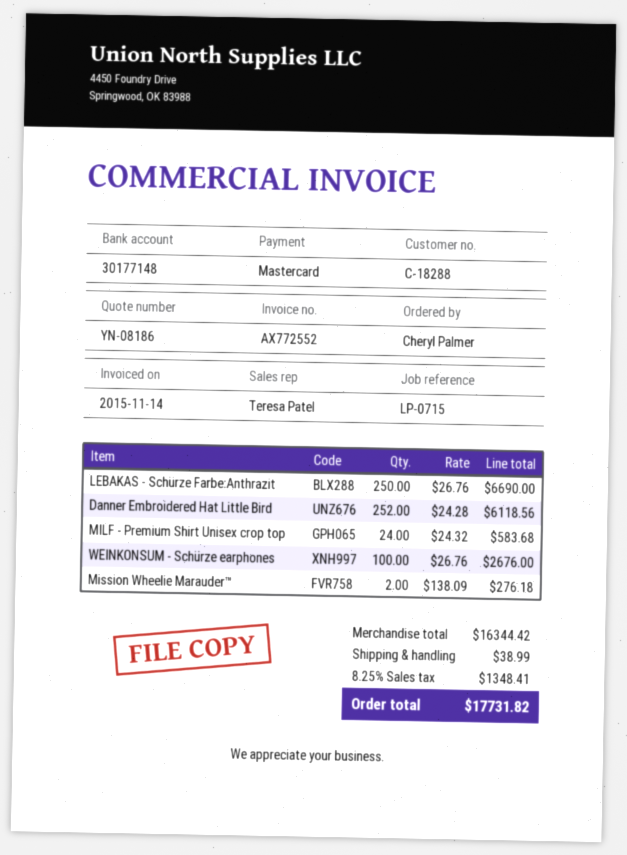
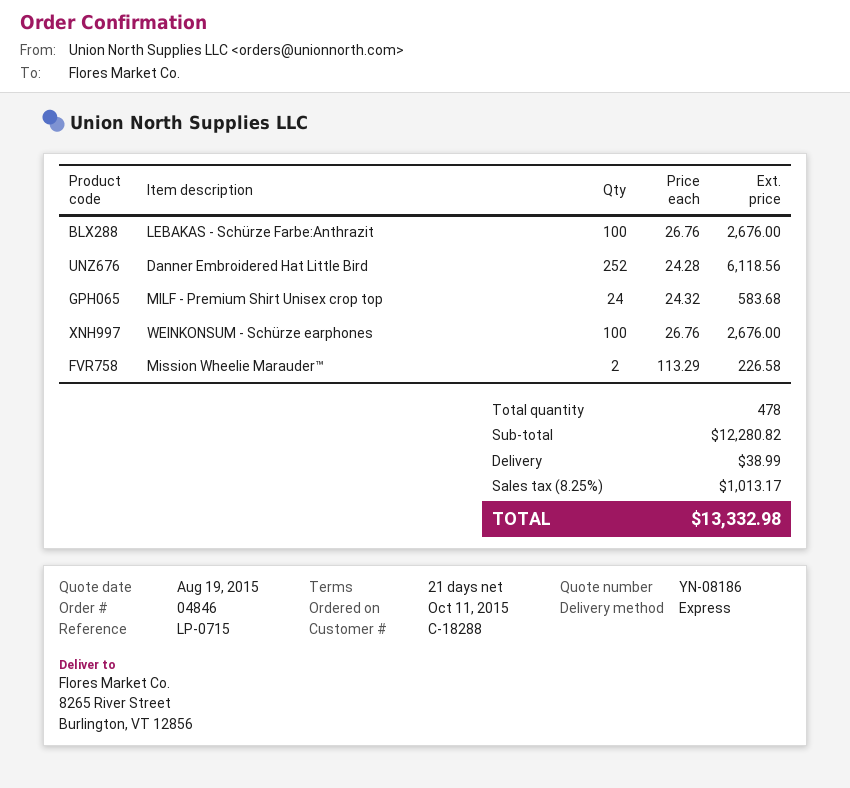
LEBAKAS - Schürze Farbe:Anthrazit: 250 x 26.76 = 6690.00 -> 100 x 26.76 = 2676.00
Mission Wheelie Marauder™: 2 x 138.09 = 276.18 -> 2 x 113.29 = 226.58
subtotal: 16344.42 -> 12280.82
tax: 8.25% = 1348.41 -> 8.25% = 1013.17
total: 17731.82 -> 13332.98

